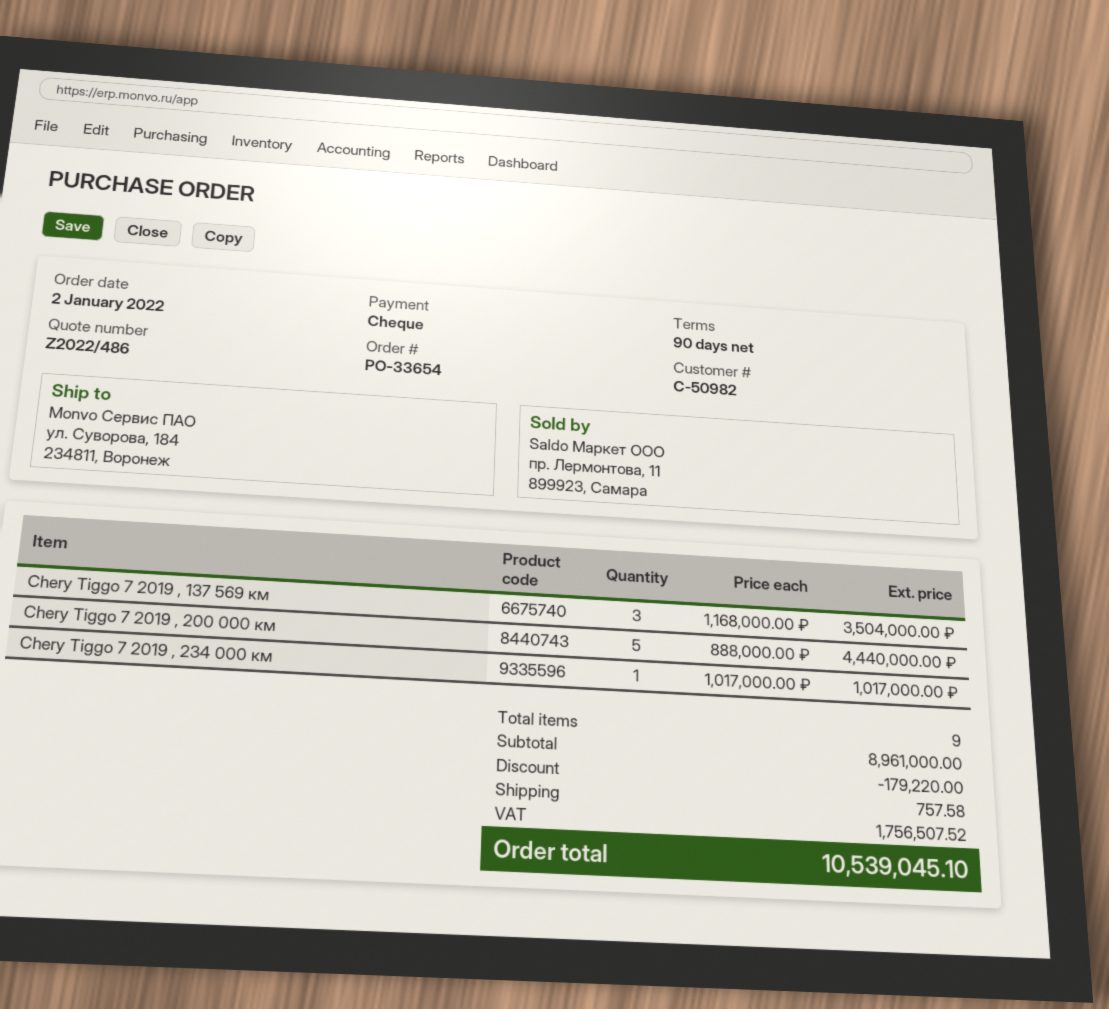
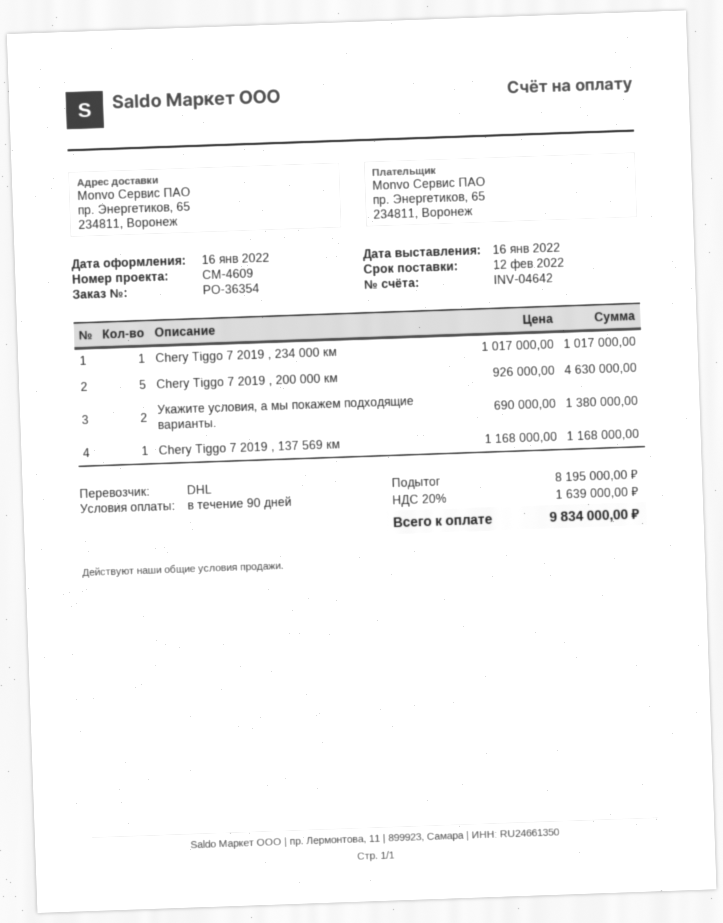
order number: PO-33654 -> PO-36354
order date: 2022-01-02 -> 2022-01-16
ship to: ул. Суворова, 184, 234811, Воронеж -> пр. Энергетиков, 65, 234811, Воронеж
Chery Tiggo 7 2019 , 137 569 км: 3 x 1168000.00 = 3504000.00 -> 1 x 1168000.00 = 1168000.00
Chery Tiggo 7 2019 , 200 000 км: 5 x 888000.00 = 4440000.00 -> 5 x 926000.00 = 4630000.00
Укажите условия, а мы покажем подходящие варианты.: none -> 2 x 690000.00 = 1380000.00
subtotal: 8961000.00 -> 8195000.00
discount: 179220.00 -> none
shipping: 757.58 -> none
tax: 1756507.52 -> 1639000.00
total: 10539045.10 -> 9834000.00

